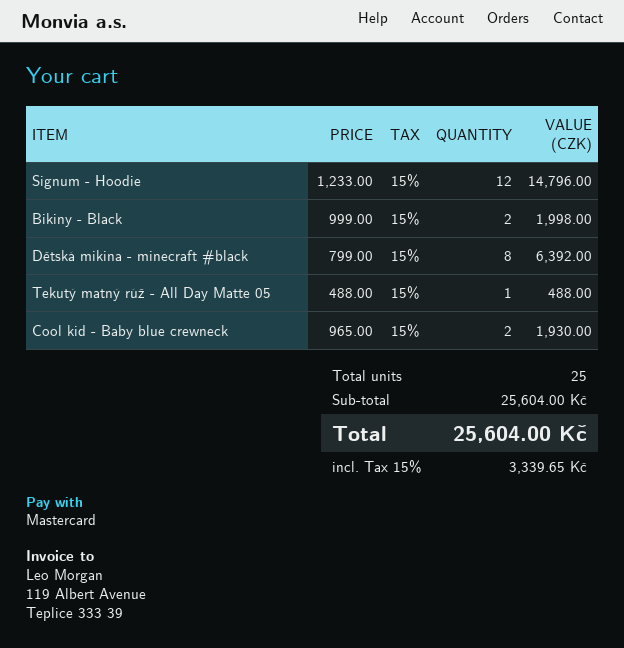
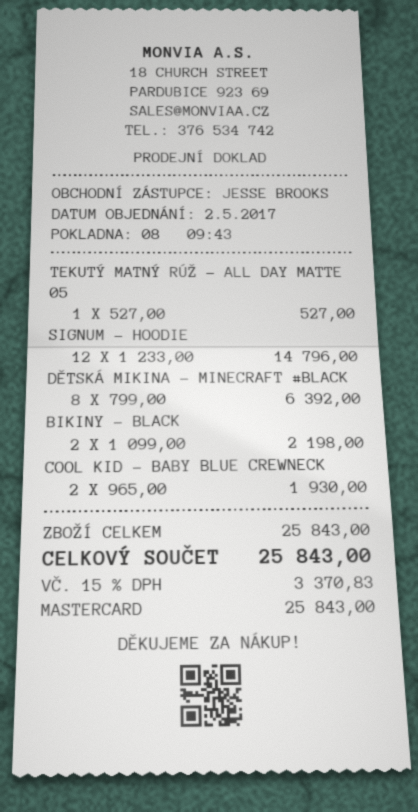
Bikiny - Black: 2 x 999.00 = 1998.00 -> 2 x 1099.00 = 2198.00
Tekutý matný rúž - All Day Matte 05: 1 x 488.00 = 488.00 -> 1 x 527.00 = 527.00
subtotal: 25604.00 -> 25843.00
tax: 15% = 3339.65 -> 15% = 3370.83
total: 25604.00 -> 25843.00

